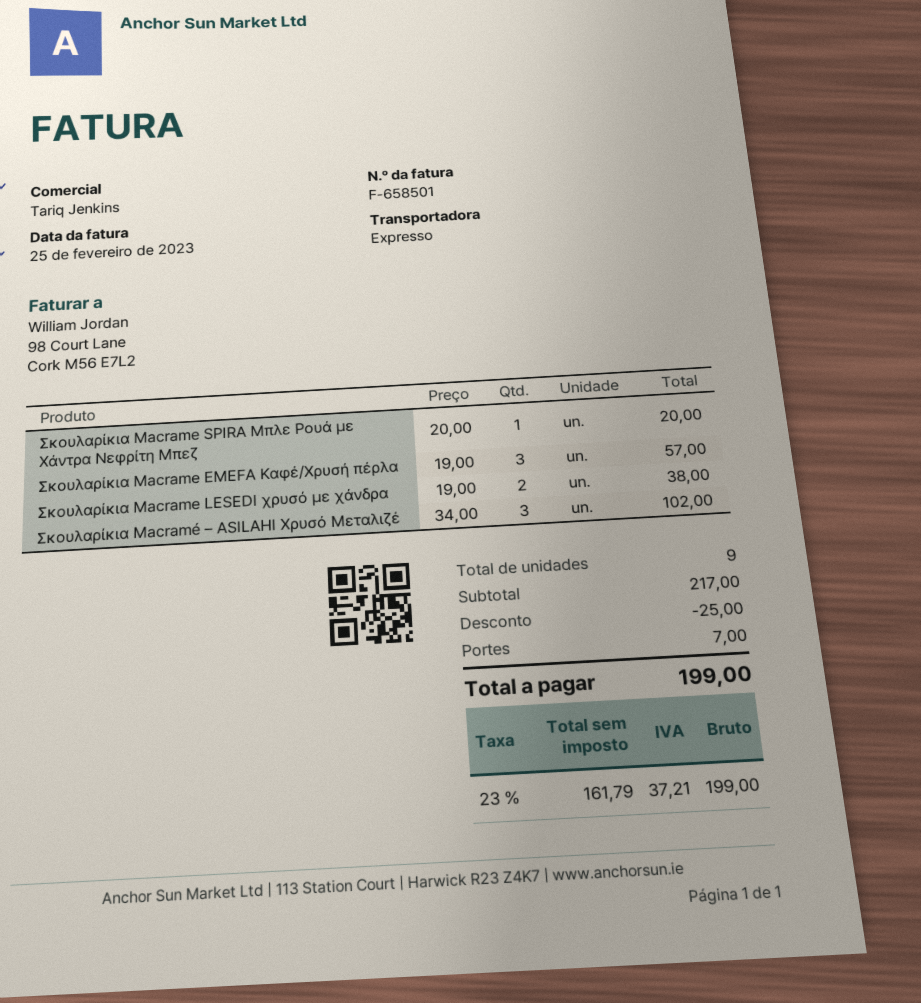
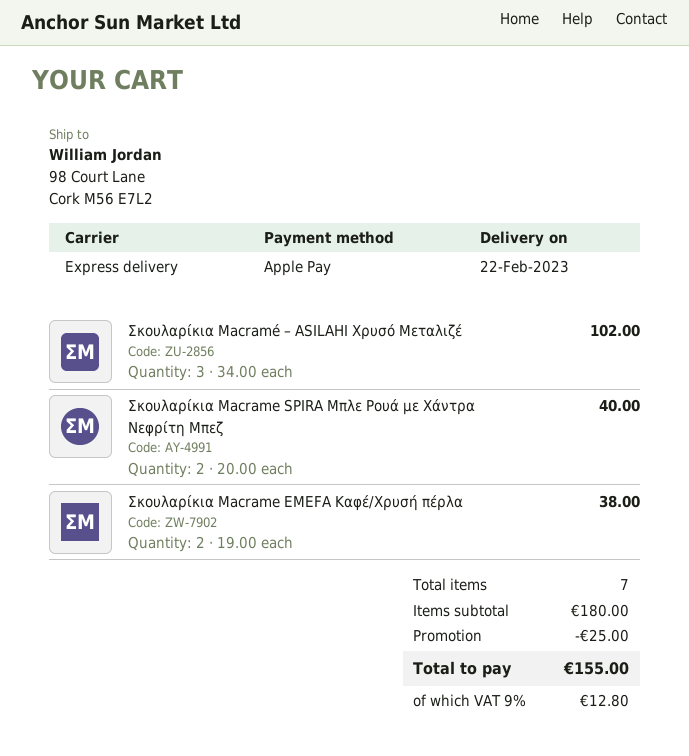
Σκουλαρίκια Macrame SPIRA Μπλε Ρουά με Χάντρα Νεφρίτη Μπεζ: 1 x 20.00 = 20.00 -> 2 x 20.00 = 40.00
Σκουλαρίκια Macrame EMEFA Καφέ/Χρυσή πέρλα: 3 x 19.00 = 57.00 -> 2 x 19.00 = 38.00
Σκουλαρίκια Macrame LESEDI χρυσό με χάνδρα: 2 x 19.00 = 38.00 -> none
total quantity: 9 -> 7
subtotal: 217.00 -> 180.00
shipping: 7.00 -> none
tax: 23% = 37.21 -> 9% = 12.80
total: 199.00 -> 155.00

